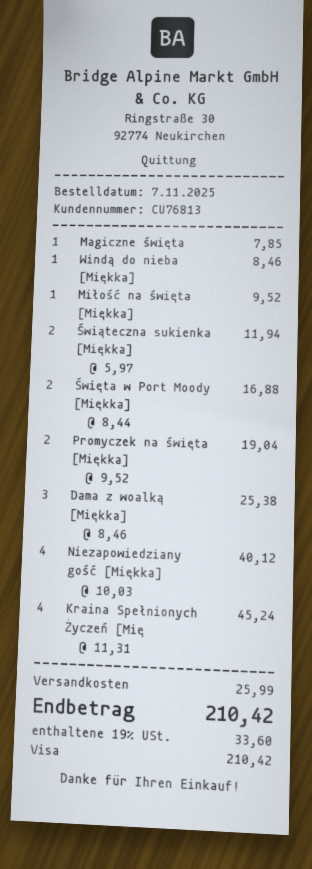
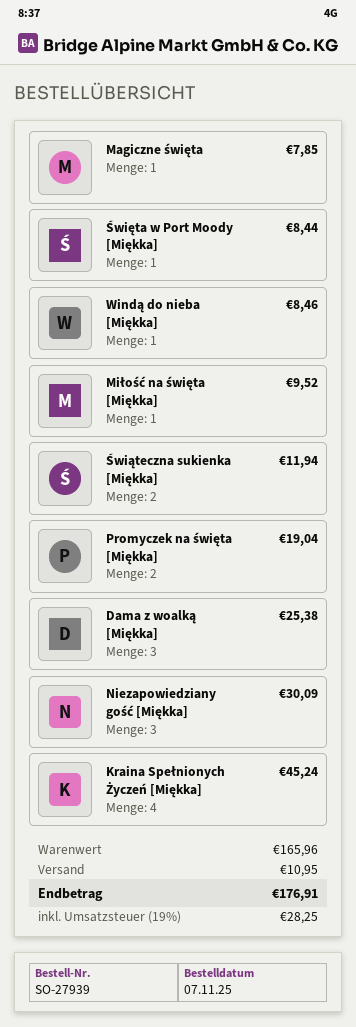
Święta w Port Moody [Miękka]: 2 for 16.88 -> 1 for 8.44
Niezapowiedziany gość [Miękka]: 4 for 40.12 -> 3 for 30.09
shipping: 25.99 -> 10.95
tax: 19% = 33.60 -> 19% = 28.25
total: 210.42 -> 176.91

